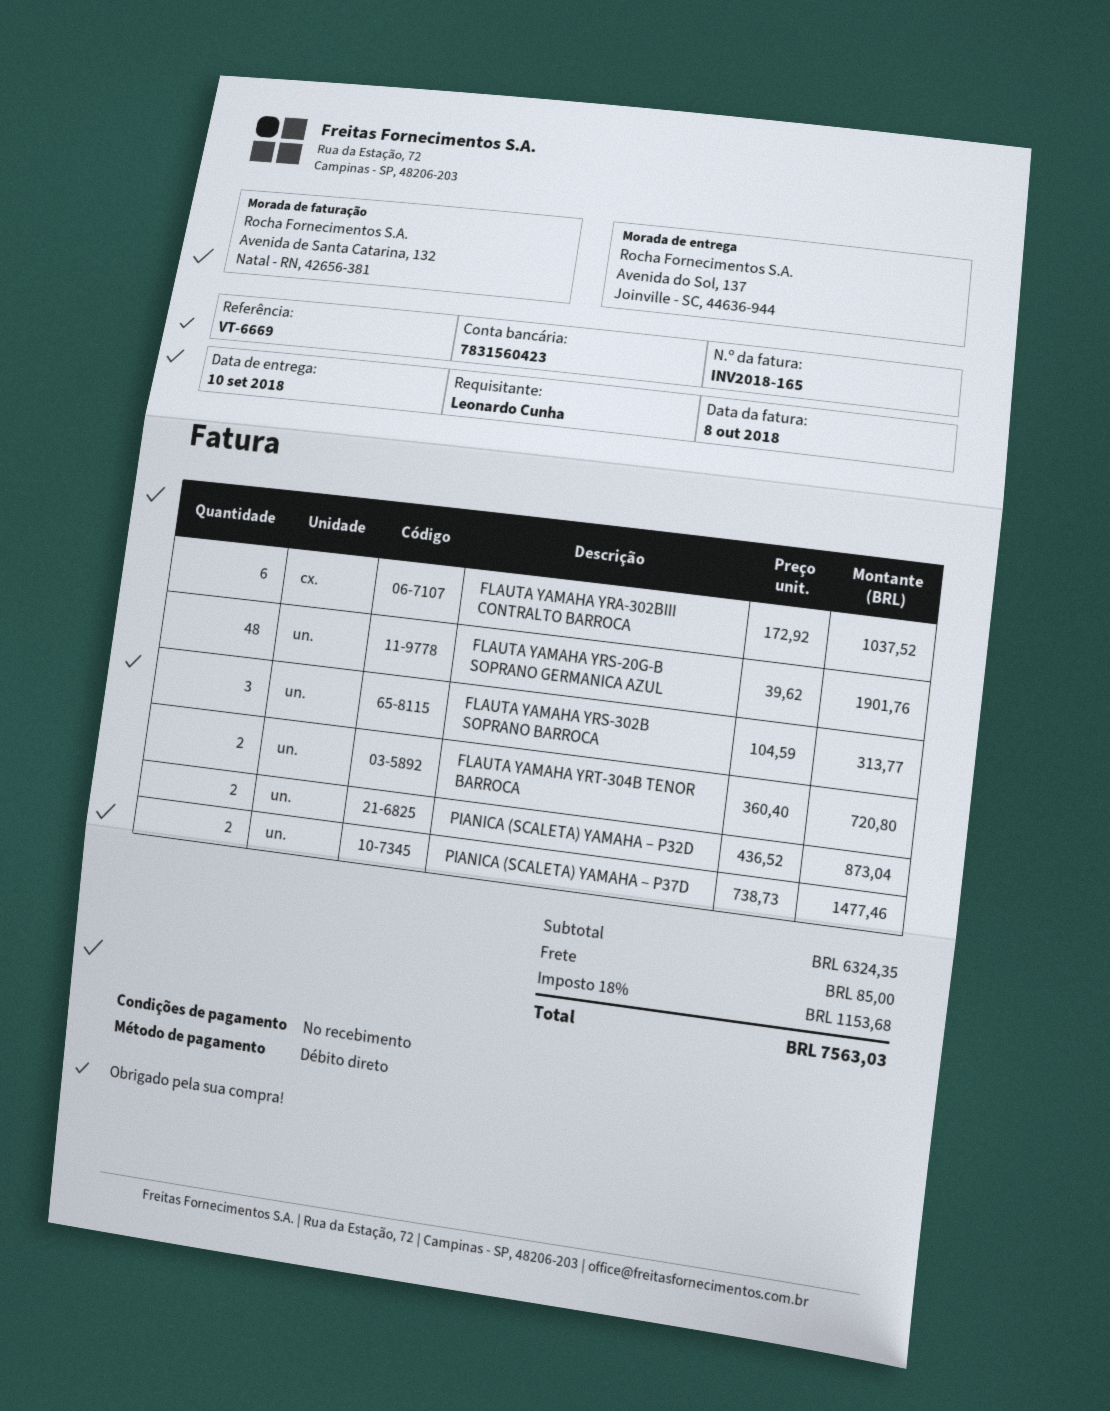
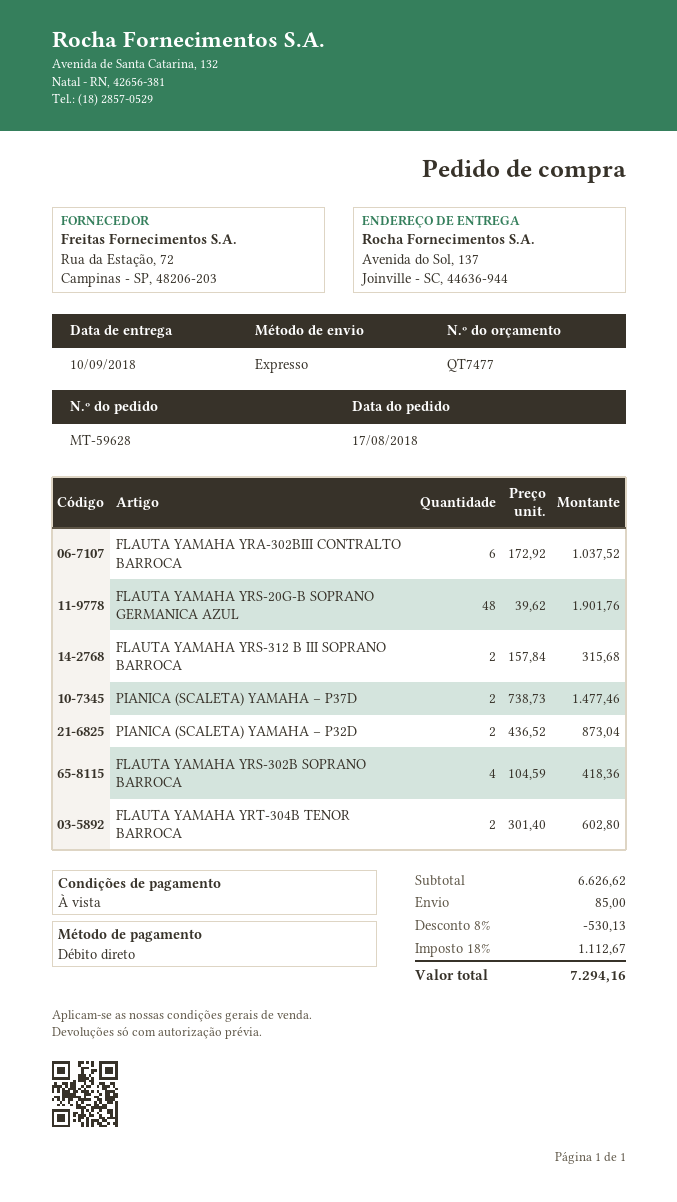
FLAUTA YAMAHA YRS-302B SOPRANO BARROCA: 3 x 104.59 = 313.77 -> 4 x 104.59 = 418.36
FLAUTA YAMAHA YRT-304B TENOR BARROCA: 2 x 360.40 = 720.80 -> 2 x 301.40 = 602.80
FLAUTA YAMAHA YRS-312 B III SOPRANO BARROCA: none -> 2 x 157.84 = 315.68
subtotal: 6324.35 -> 6626.62
discount: none -> 8% = 530.13
tax: 18% = 1153.68 -> 18% = 1112.67
total: 7563.03 -> 7294.16

